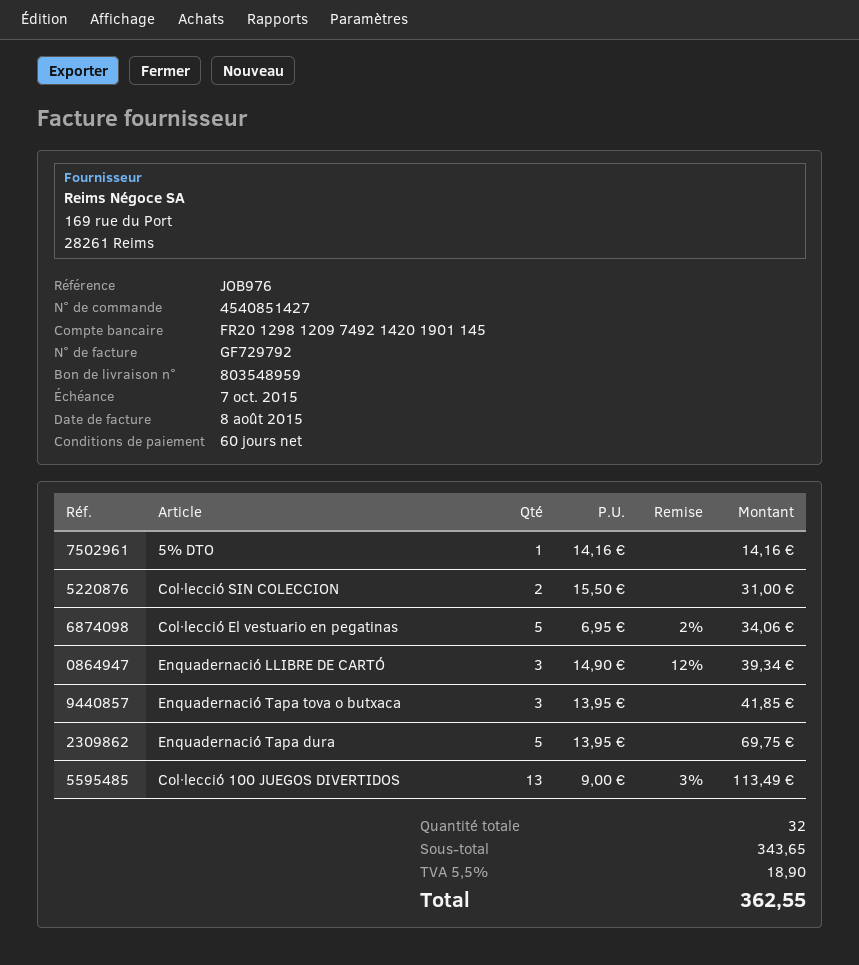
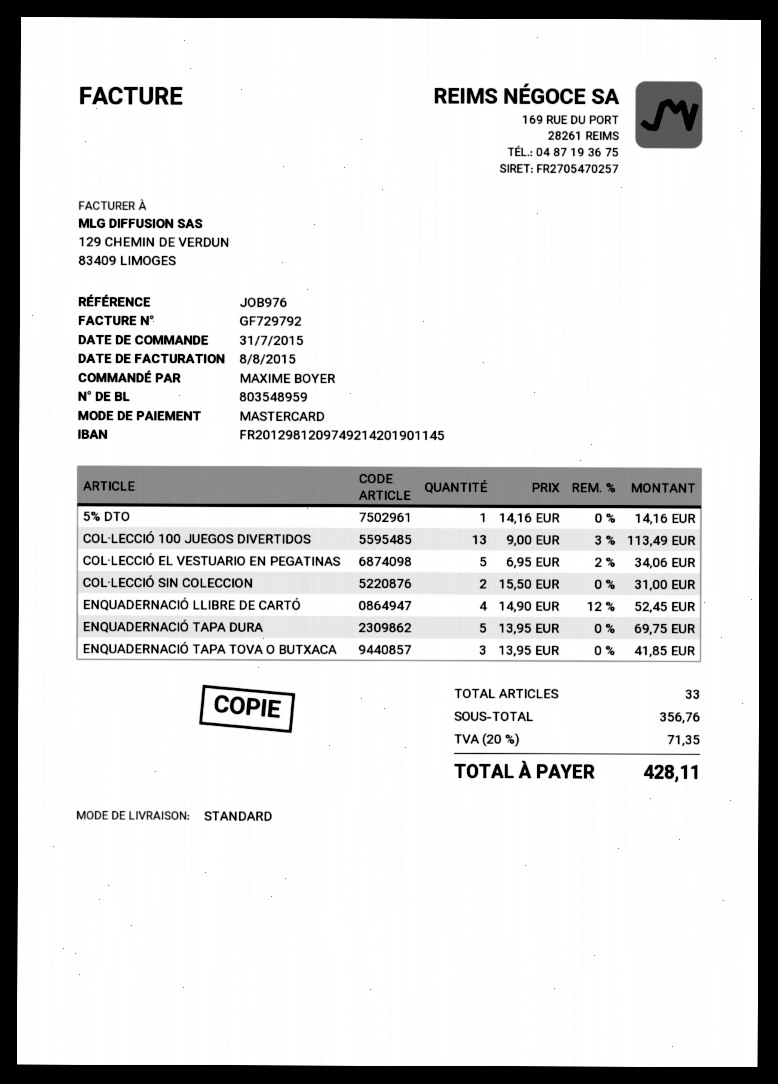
Enquadernació LLIBRE DE CARTÓ: 3 x 14.90 - 12% = 39.34 -> 4 x 14.90 - 12% = 52.45
total quantity: 32 -> 33
subtotal: 343.65 -> 356.76
tax: 5.5% = 18.90 -> 20% = 71.35
total: 362.55 -> 428.11

